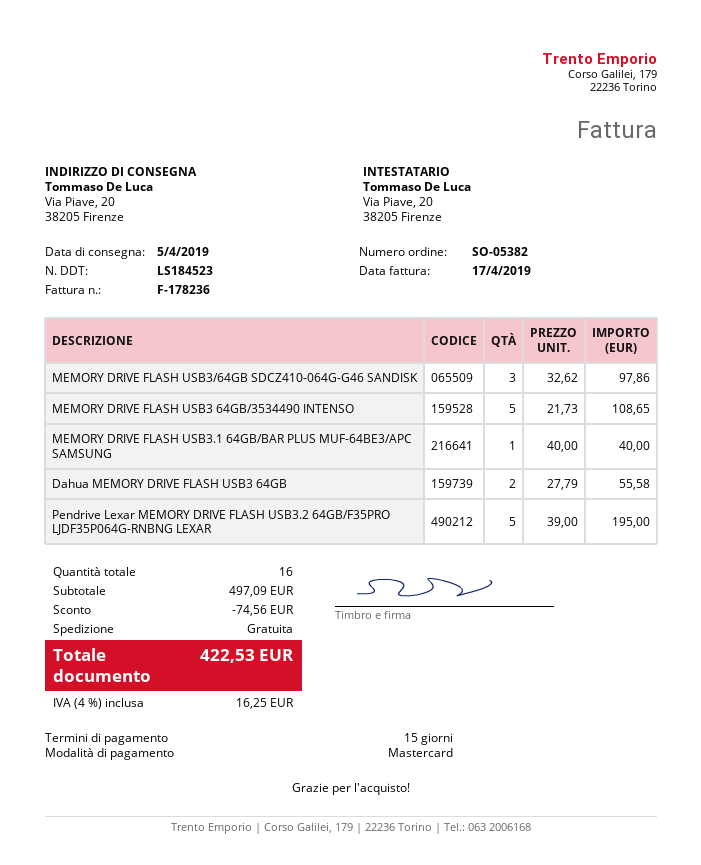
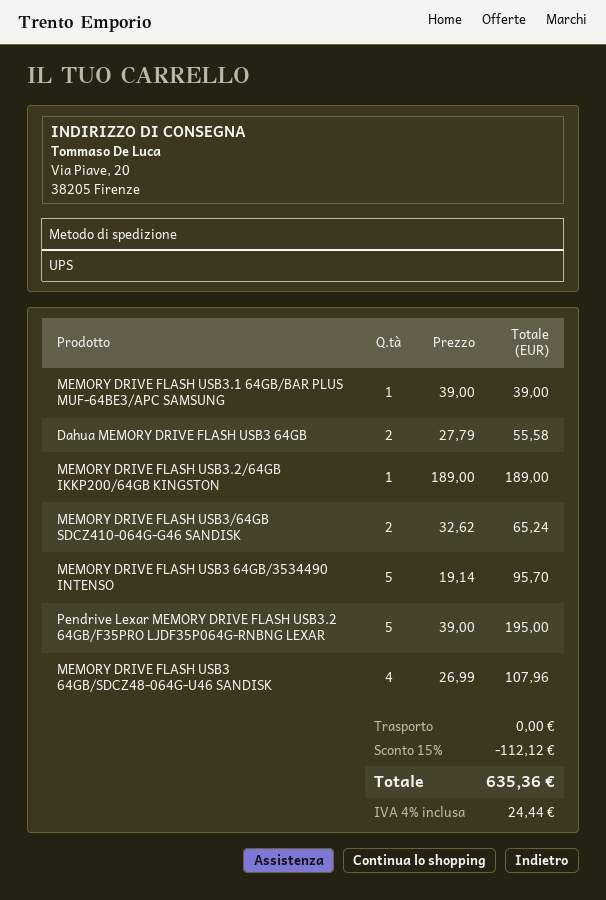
MEMORY DRIVE FLASH USB3/64GB SDCZ410-064G-G46 SANDISK: 3 x 32.62 = 97.86 -> 2 x 32.62 = 65.24
MEMORY DRIVE FLASH USB3 64GB/3534490 INTENSO: 5 x 21.73 = 108.65 -> 5 x 19.14 = 95.70
MEMORY DRIVE FLASH USB3.1 64GB/BAR PLUS MUF-64BE3/APC SAMSUNG: 1 x 40.00 = 40.00 -> 1 x 39.00 = 39.00
MEMORY DRIVE FLASH USB3.2/64GB IKKP200/64GB KINGSTON: none -> 1 x 189.00 = 189.00
MEMORY DRIVE FLASH USB3 64GB/SDCZ48-064G-U46 SANDISK: none -> 4 x 26.99 = 107.96
discount: 74.56 -> 112.12
tax: 4% = 16.25 -> 4% = 24.44
total: 422.53 -> 635.36

